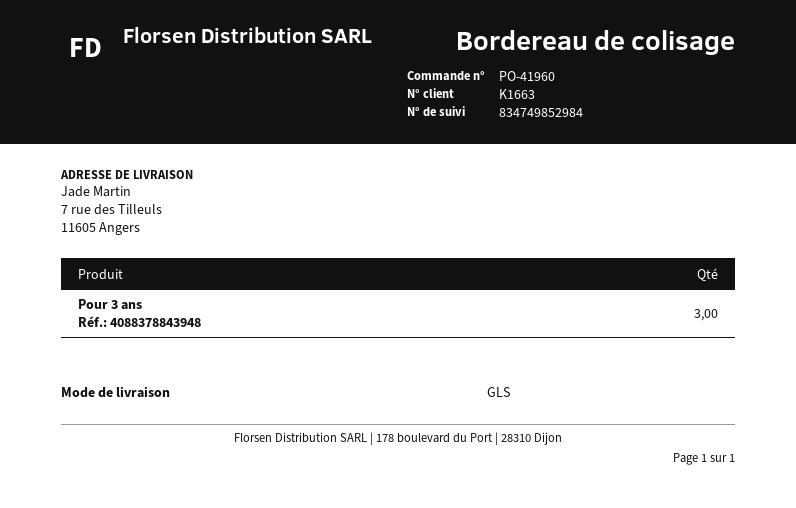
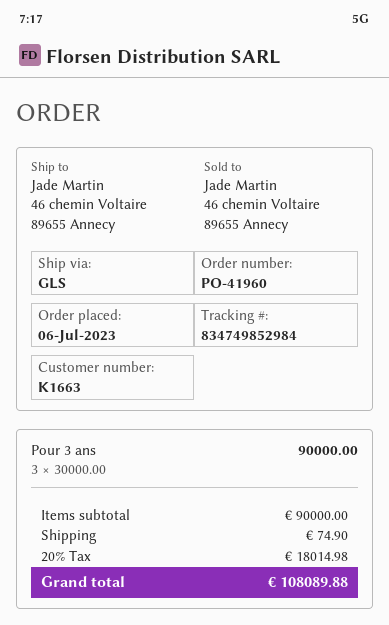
ship to: 7 rue des Tilleuls, 11605 Angers -> 46 chemin Voltaire, 89655 Annecy

